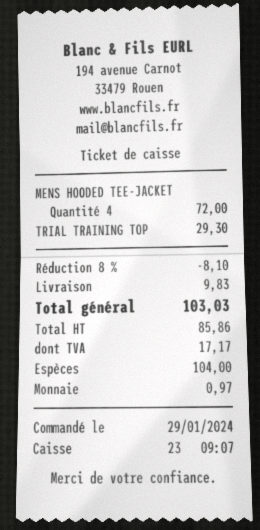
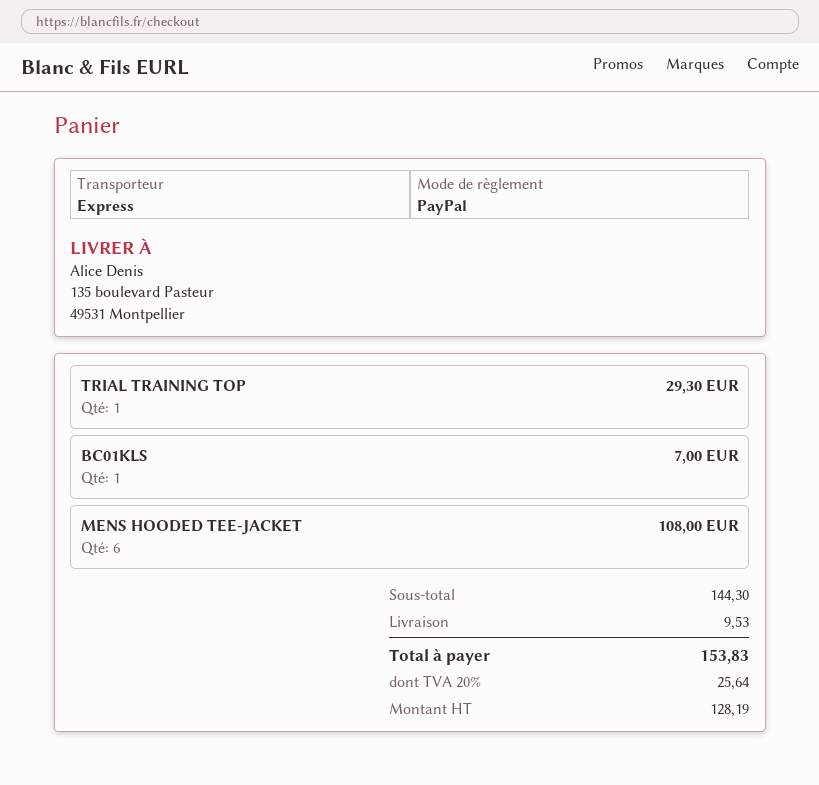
payment method: cash -> PayPal
MENS HOODED TEE-JACKET: 4 for 72.00 -> 6 for 108.00
BC01KLS: none -> 1 for 7.00
discount: 8% = 8.10 -> none
shipping: 9.83 -> 9.53
net: 85.86 -> 128.19
tax: 17.17 -> 25.64
total: 103.03 -> 153.83

